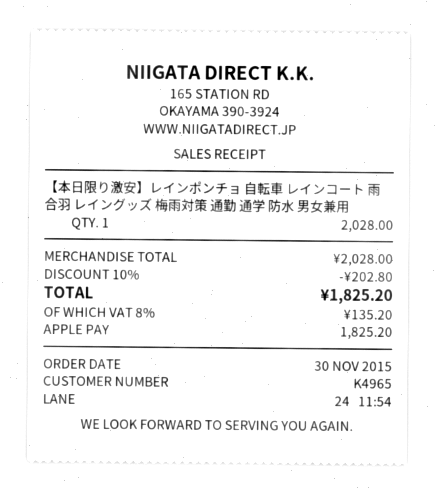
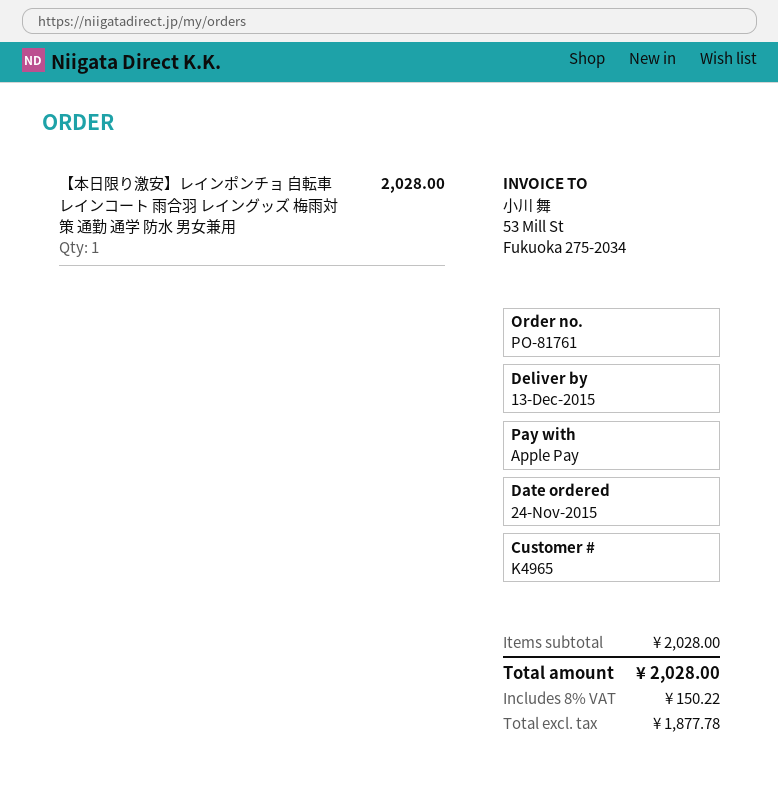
order date: 2015-11-30 -> 2015-11-24
discount: 10% = 202.80 -> none
tax: 8% = 135.20 -> 8% = 150.22
total: 1825.20 -> 2028.00

